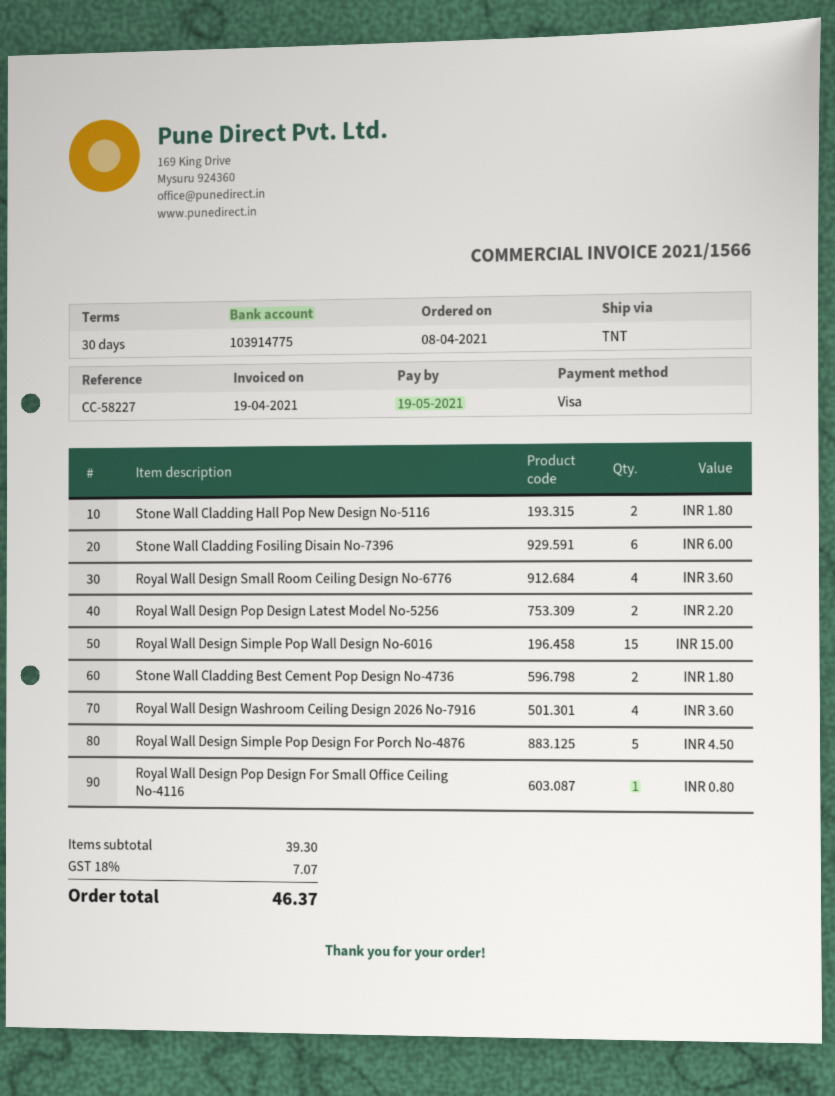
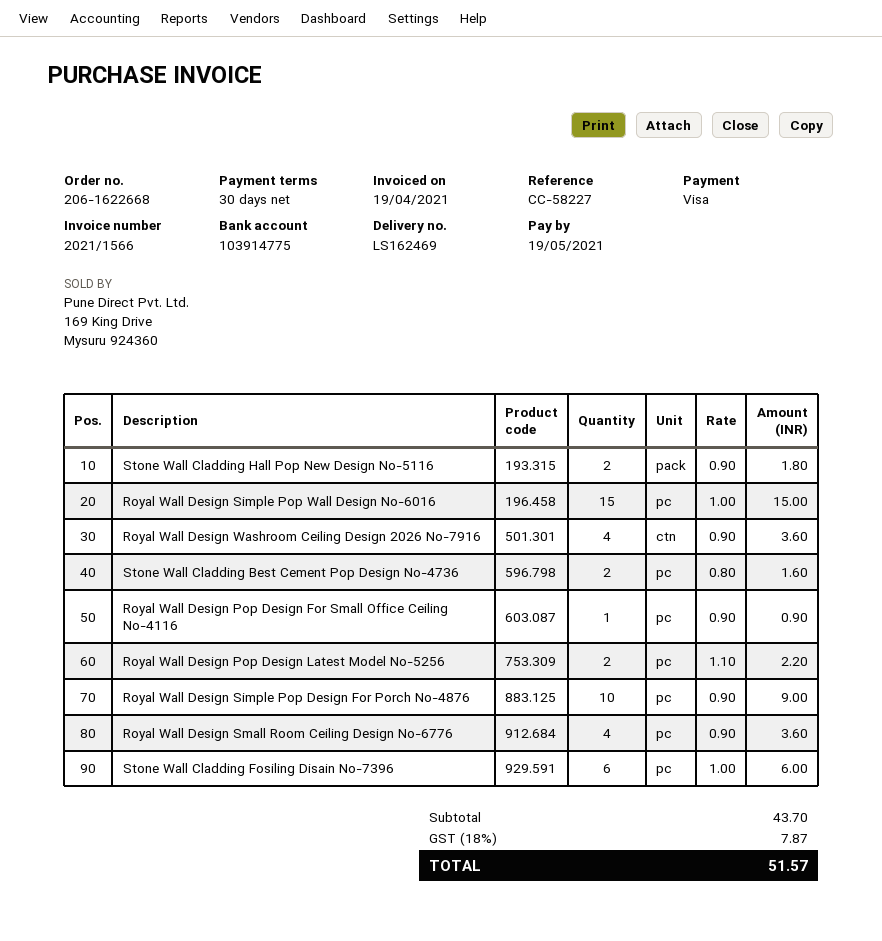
Stone Wall Cladding Best Cement Pop Design No-4736: 2 for 1.80 -> 2 for 1.60
Royal Wall Design Simple Pop Design For Porch No-4876: 5 for 4.50 -> 10 for 9.00
Royal Wall Design Pop Design For Small Office Ceiling No-4116: 1 for 0.80 -> 1 for 0.90
subtotal: 39.30 -> 43.70
tax: 18% = 7.07 -> 18% = 7.87
total: 46.37 -> 51.57

